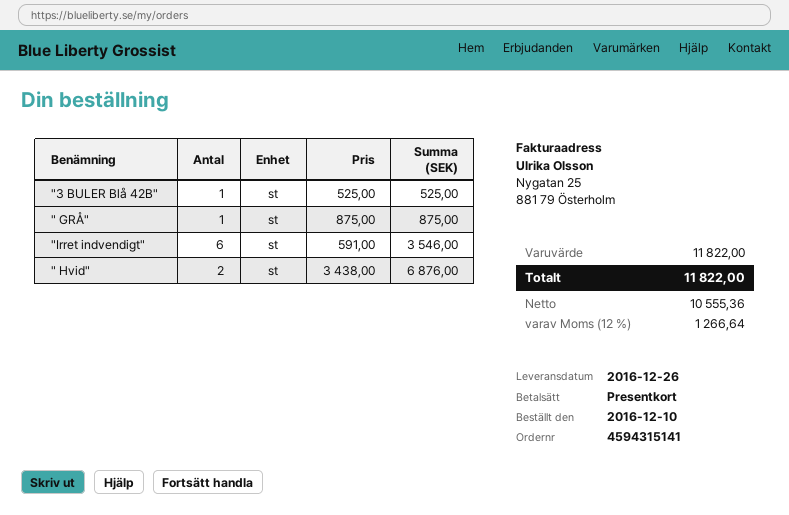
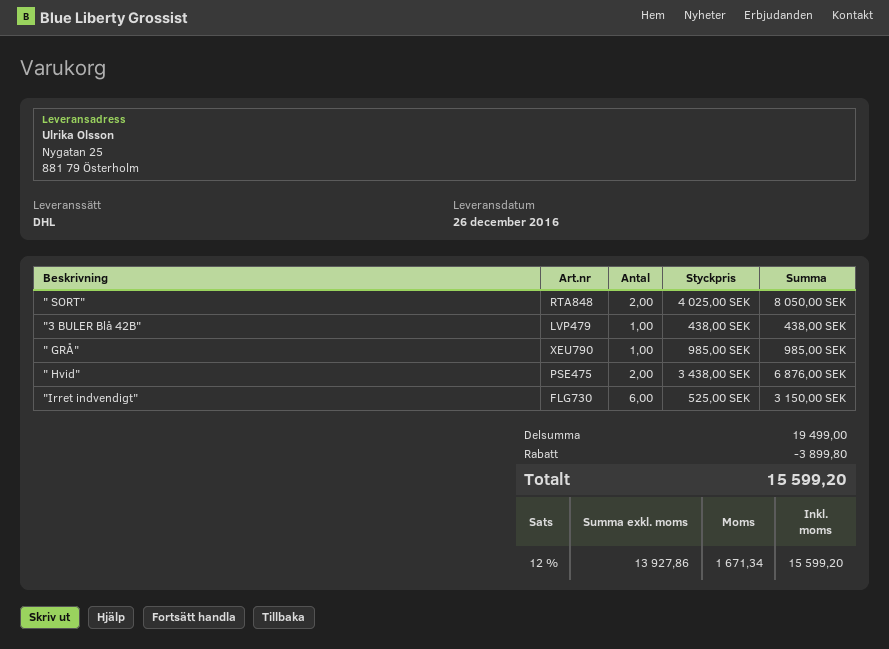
"3 BULER Blå 42B": 1 x 525.00 = 525.00 -> 1 x 438.00 = 438.00
" GRÅ": 1 x 875.00 = 875.00 -> 1 x 985.00 = 985.00
"Irret indvendigt": 6 x 591.00 = 3546.00 -> 6 x 525.00 = 3150.00
" SORT": none -> 2 x 4025.00 = 8050.00
subtotal: 11822.00 -> 19499.00
discount: none -> 3899.80
net: 10555.36 -> 13927.86
tax: 12% = 1266.64 -> 12% = 1671.34
total: 11822.00 -> 15599.20

